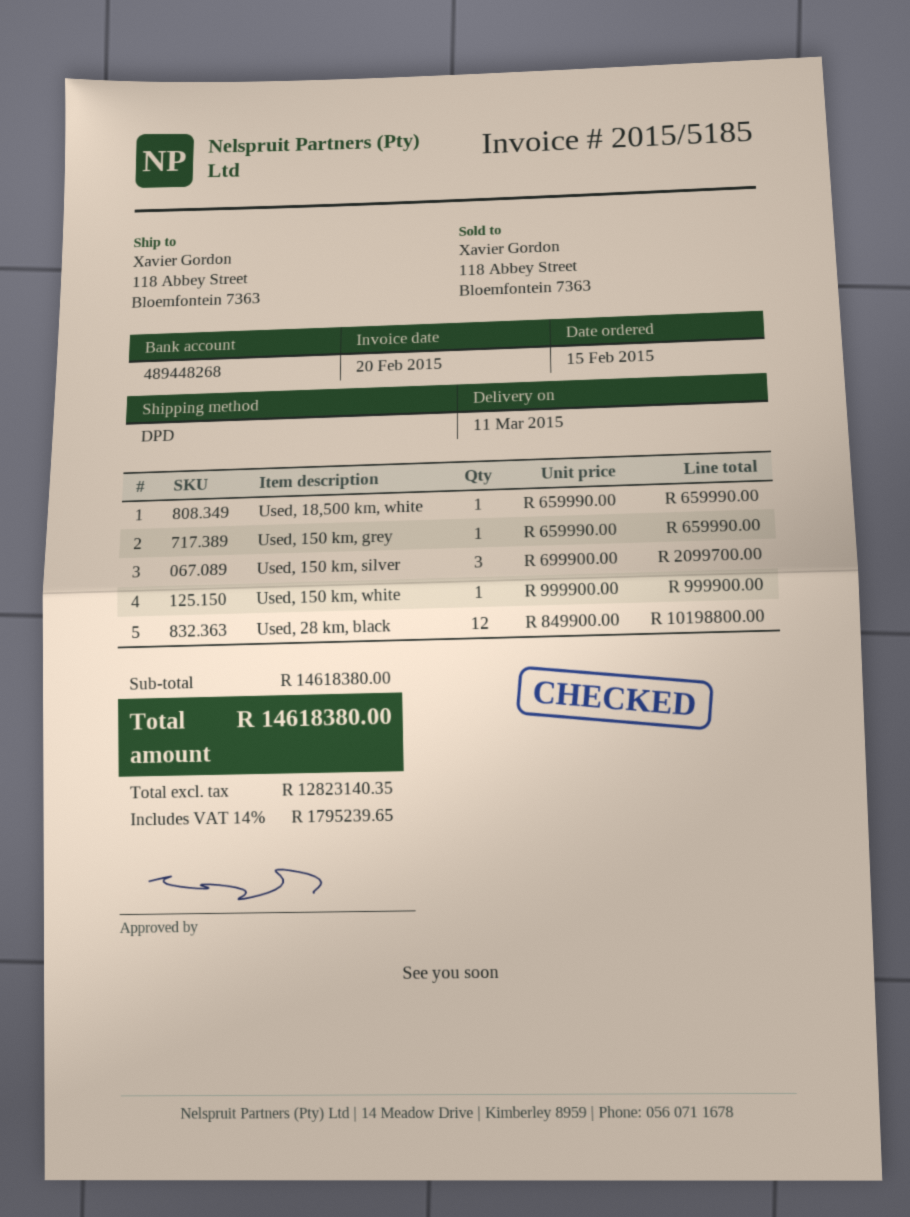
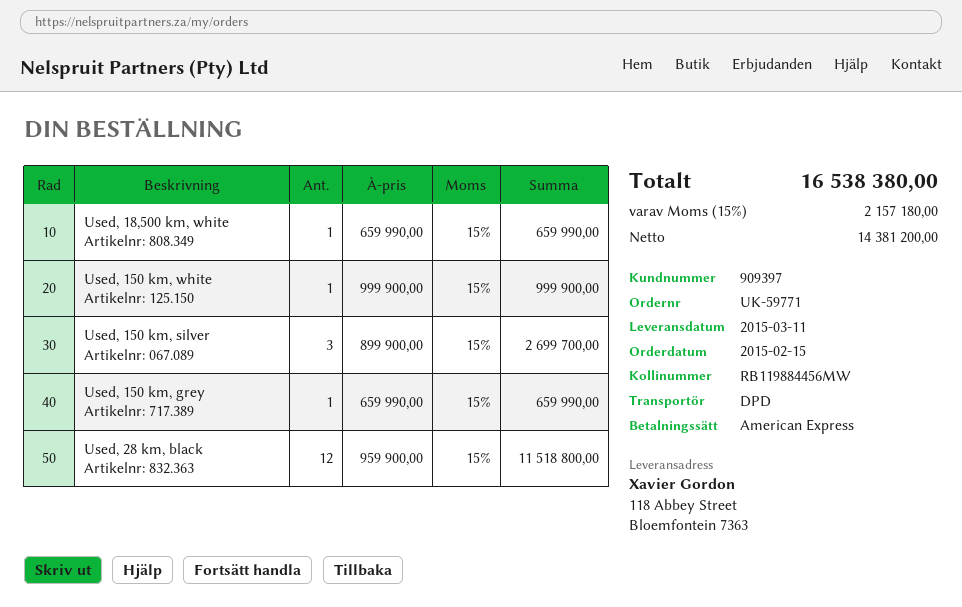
Used, 150 km, silver: 3 x 699900.00 = 2099700.00 -> 3 x 899900.00 = 2699700.00
Used, 28 km, black: 12 x 849900.00 = 10198800.00 -> 12 x 959900.00 = 11518800.00
net: 12823140.35 -> 14381200.00
tax: 14% = 1795239.65 -> 15% = 2157180.00
total: 14618380.00 -> 16538380.00

